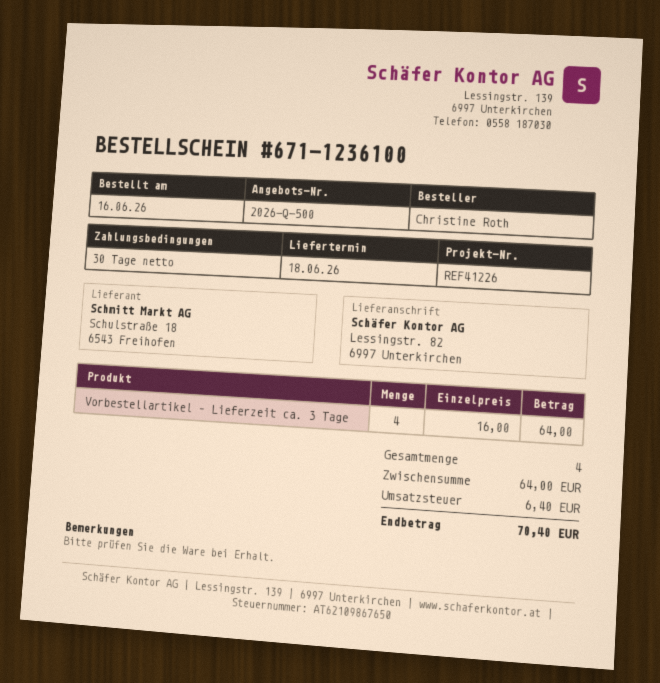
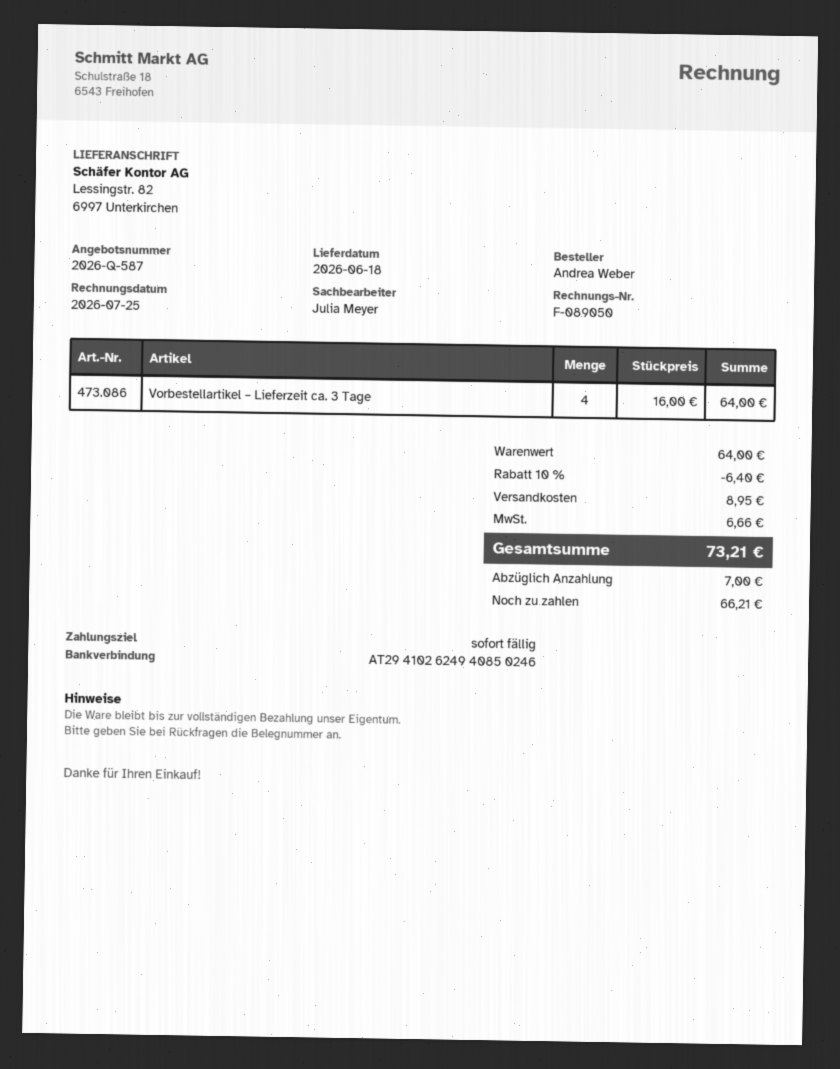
quote number: 2026-Q-500 -> 2026-Q-587
payment terms: 30 days -> on receipt
ordered by: Christine Roth -> Andrea Weber
discount: none -> 10% = 6.40
shipping: none -> 8.95
tax: 6.40 -> 6.66
total: 70.40 -> 73.21

